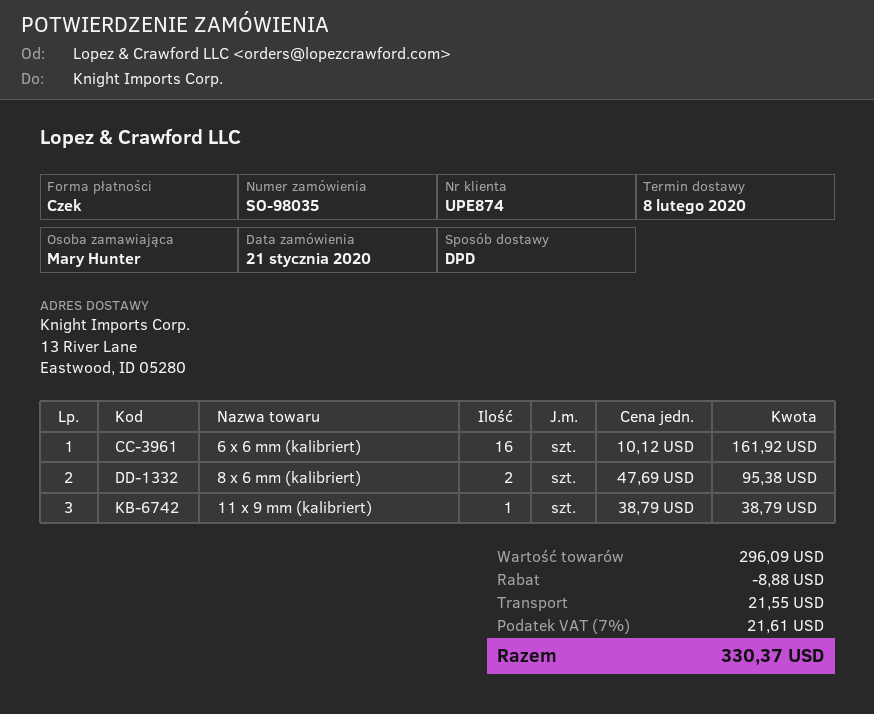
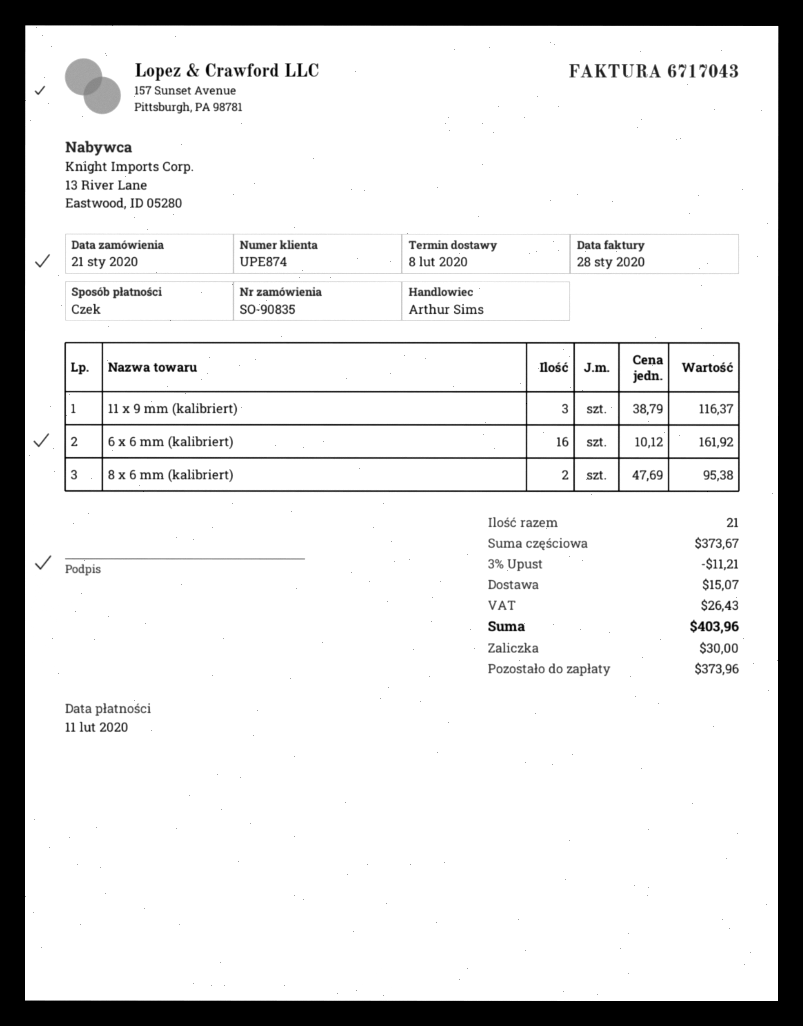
order number: SO-98035 -> SO-90835
11 x 9 mm (kalibriert): 1 x 38.79 = 38.79 -> 3 x 38.79 = 116.37
subtotal: 296.09 -> 373.67
discount: 8.88 -> 11.21
shipping: 21.55 -> 15.07
tax: 21.61 -> 26.43
total: 330.37 -> 403.96

